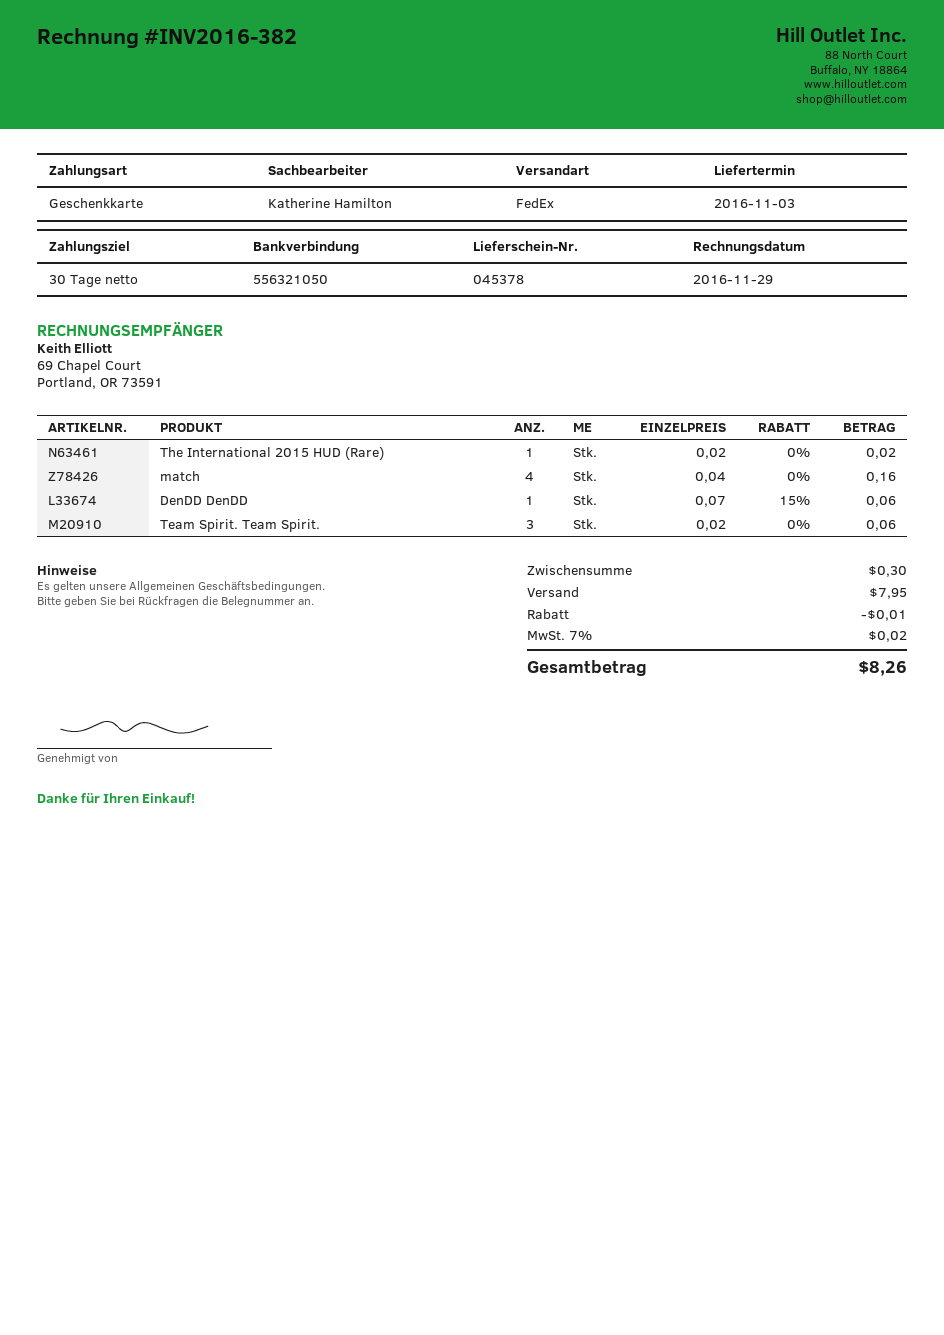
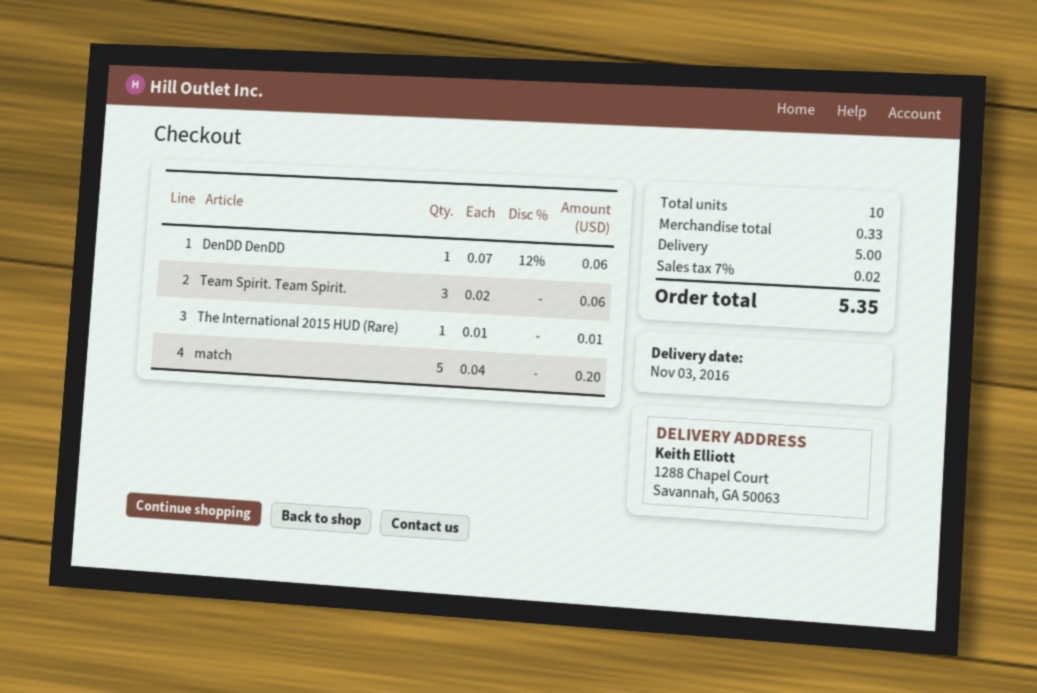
The International 2015 HUD (Rare): 1 x 0.02 = 0.02 -> 1 x 0.01 = 0.01
match: 4 x 0.04 = 0.16 -> 5 x 0.04 = 0.20
DenDD DenDD: 1 x 0.07 - 15% = 0.06 -> 1 x 0.07 - 12% = 0.06
subtotal: 0.30 -> 0.33
discount: 0.01 -> none
shipping: 7.95 -> 5.00
total: 8.26 -> 5.35

